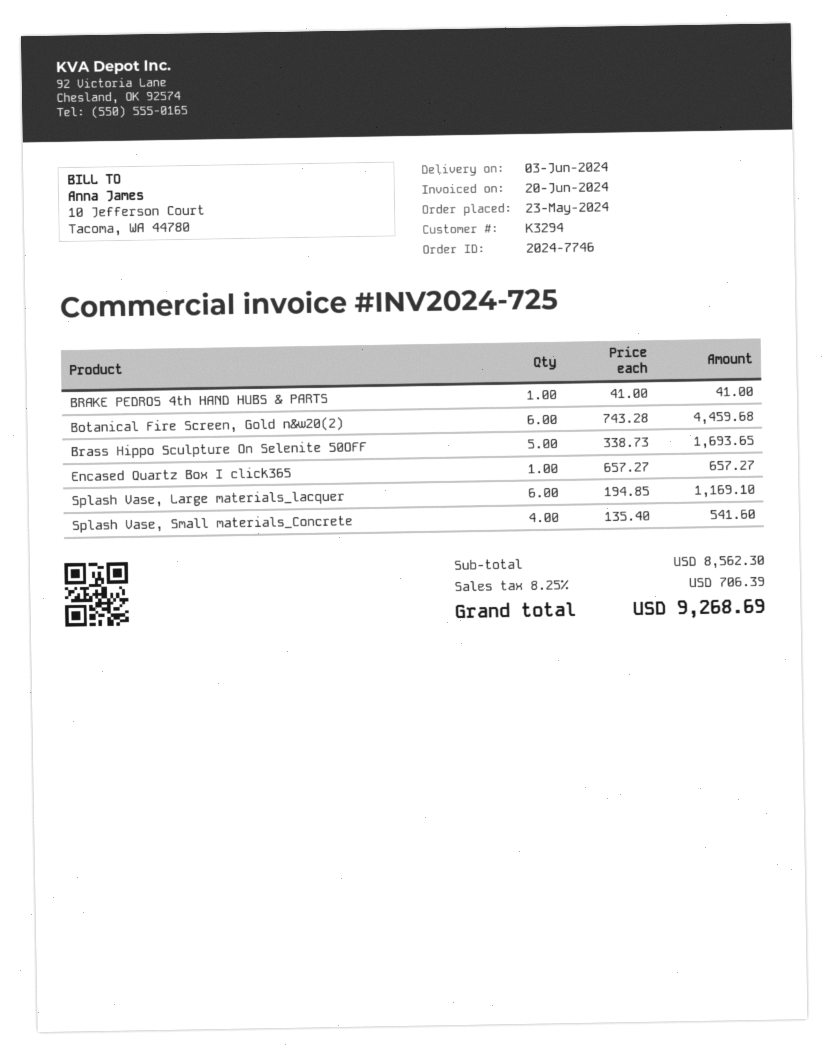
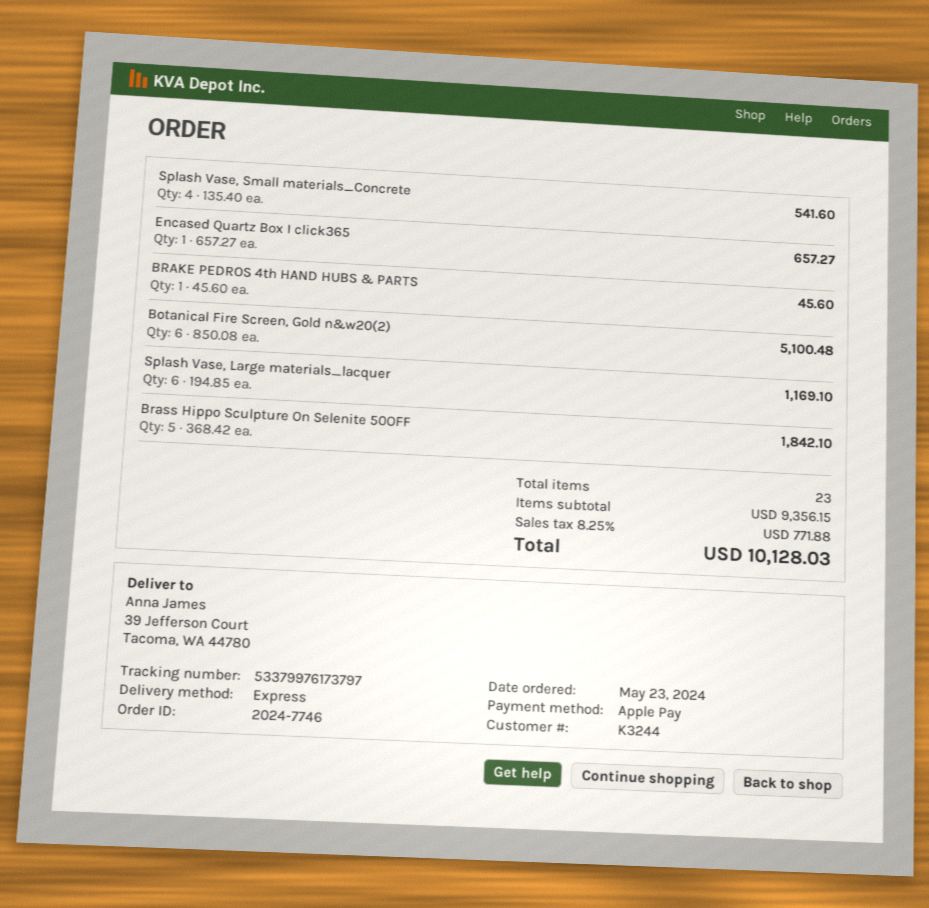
customer number: K3294 -> K3244
BRAKE PEDROS 4th HAND HUBS & PARTS: 1 x 41.00 = 41.00 -> 1 x 45.60 = 45.60
Botanical Fire Screen, Gold n&w20(2): 6 x 743.28 = 4459.68 -> 6 x 850.08 = 5100.48
Brass Hippo Sculpture On Selenite 50OFF: 5 x 338.73 = 1693.65 -> 5 x 368.42 = 1842.10
subtotal: 8562.30 -> 9356.15
tax: 8.25% = 706.39 -> 8.25% = 771.88
total: 9268.69 -> 10128.03

